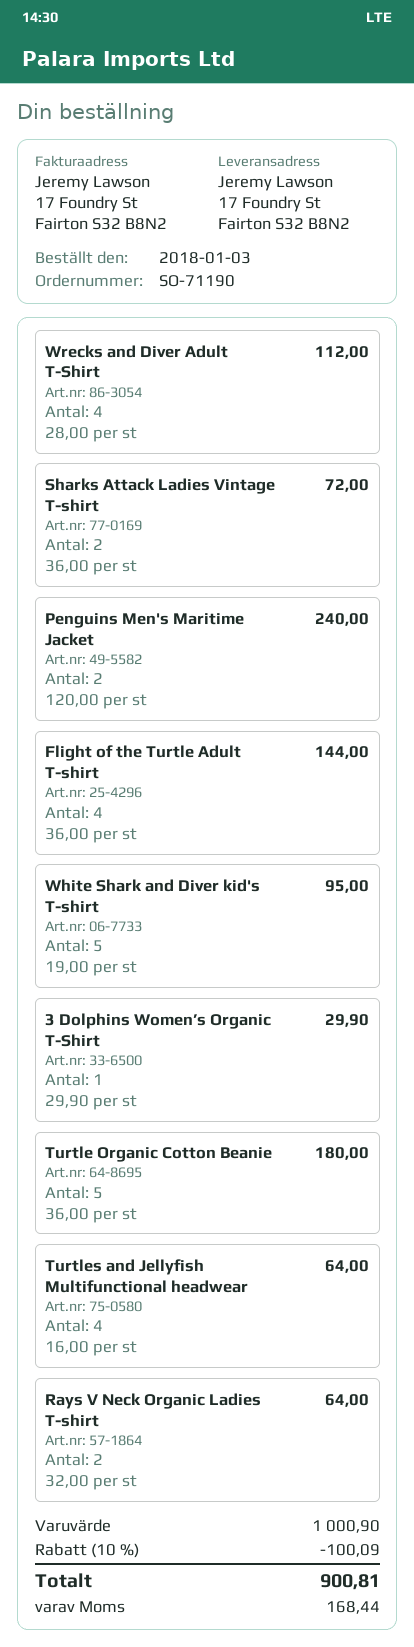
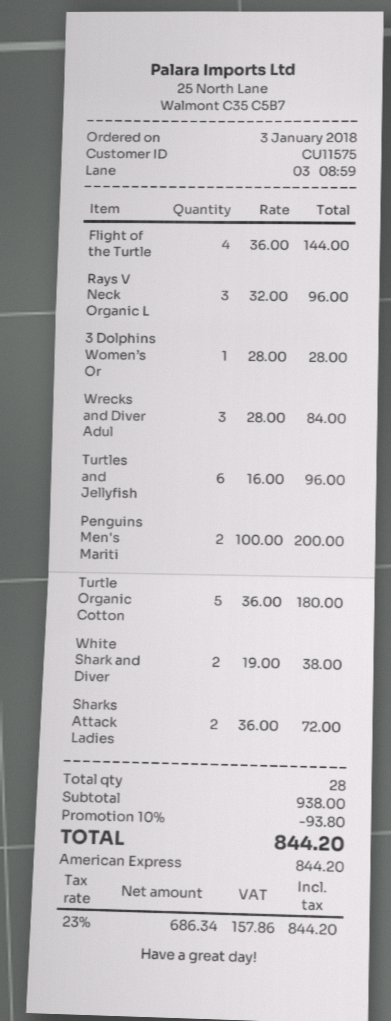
Wrecks and Diver Adult T-Shirt: 4 x 28.00 = 112.00 -> 3 x 28.00 = 84.00
Penguins Men's Maritime Jacket: 2 x 120.00 = 240.00 -> 2 x 100.00 = 200.00
White Shark and Diver kid's T-shirt: 5 x 19.00 = 95.00 -> 2 x 19.00 = 38.00
3 Dolphins Women’s Organic T-Shirt: 1 x 29.90 = 29.90 -> 1 x 28.00 = 28.00
Turtles and Jellyfish Multifunctional headwear: 4 x 16.00 = 64.00 -> 6 x 16.00 = 96.00
Rays V Neck Organic Ladies T-shirt: 2 x 32.00 = 64.00 -> 3 x 32.00 = 96.00
subtotal: 1000.90 -> 938.00
discount: 10% = 100.09 -> 10% = 93.80
tax: 168.44 -> 157.86
total: 900.81 -> 844.20

